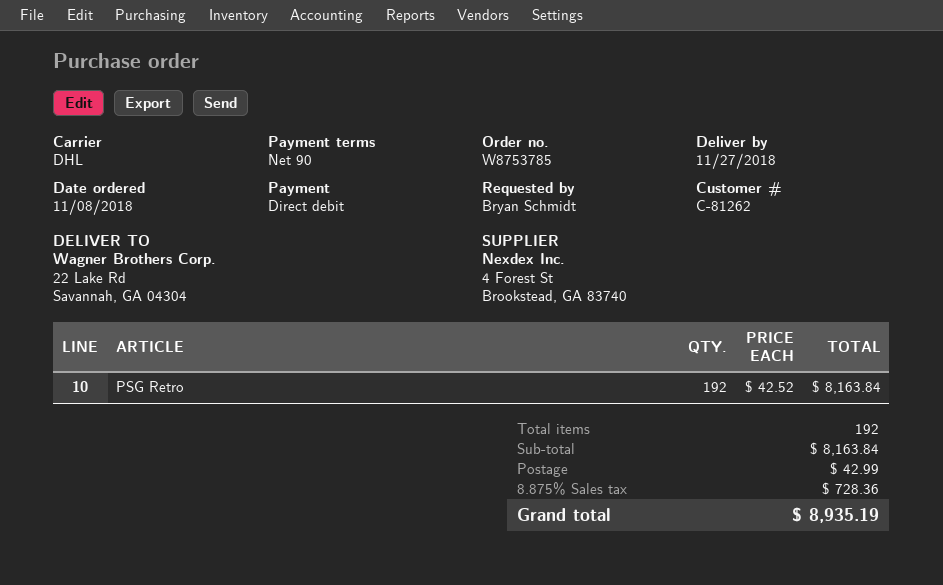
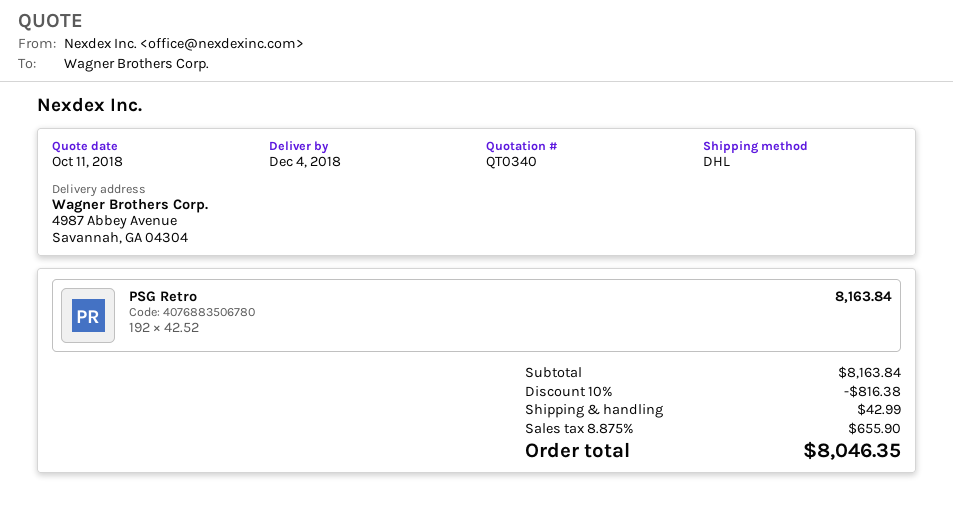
delivery date: 2018-11-27 -> 2018-12-04
ship to: 22 Lake Rd, Savannah, GA 04304 -> 4987 Abbey Avenue, Savannah, GA 04304
discount: none -> 10% = 816.38
tax: 8.875% = 728.36 -> 8.875% = 655.90
total: 8935.19 -> 8046.35

